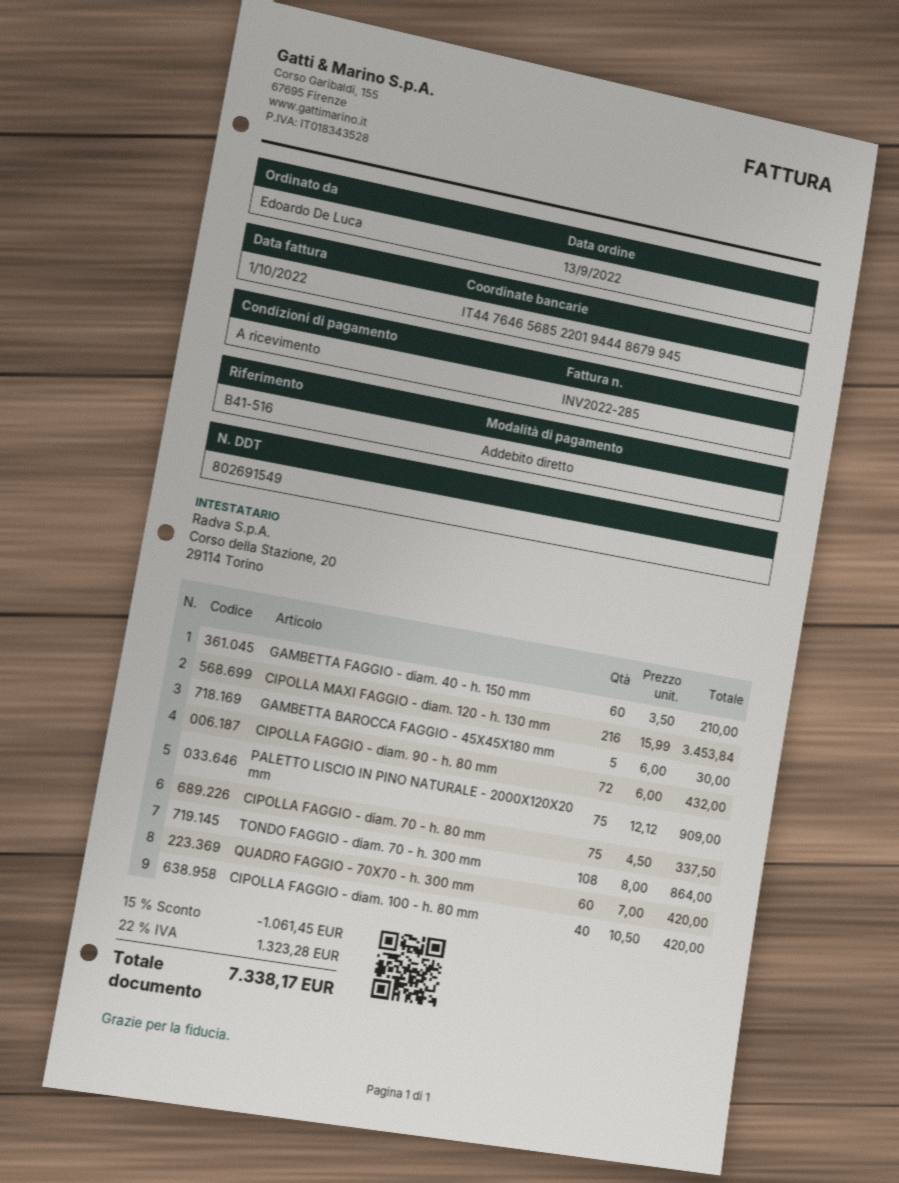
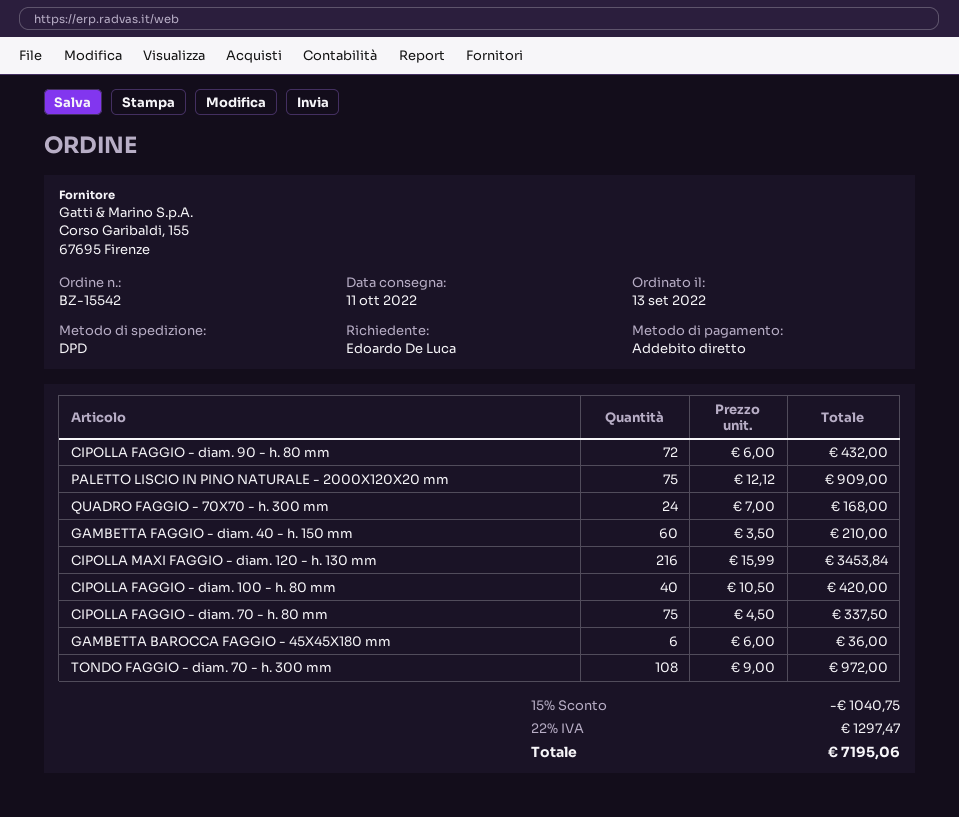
GAMBETTA BAROCCA FAGGIO - 45X45X180 mm: 5 x 6.00 = 30.00 -> 6 x 6.00 = 36.00
TONDO FAGGIO - diam. 70 - h. 300 mm: 108 x 8.00 = 864.00 -> 108 x 9.00 = 972.00
QUADRO FAGGIO - 70X70 - h. 300 mm: 60 x 7.00 = 420.00 -> 24 x 7.00 = 168.00
discount: 15% = 1061.45 -> 15% = 1040.75
tax: 22% = 1323.28 -> 22% = 1297.47
total: 7338.17 -> 7195.06

